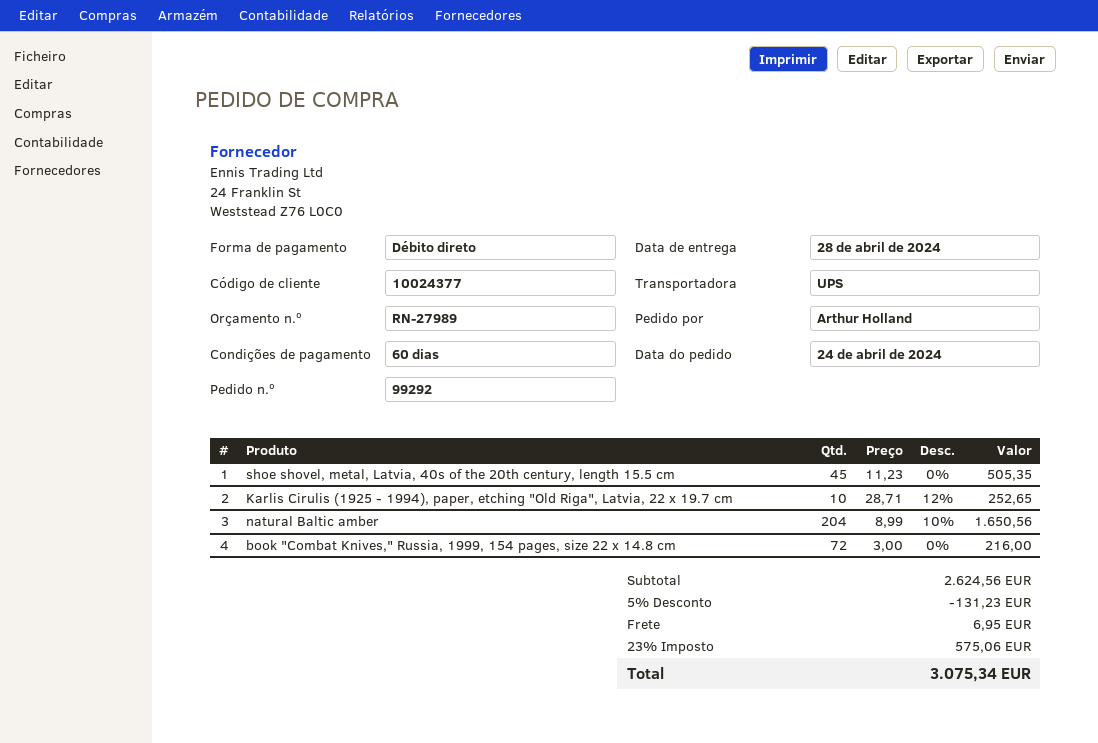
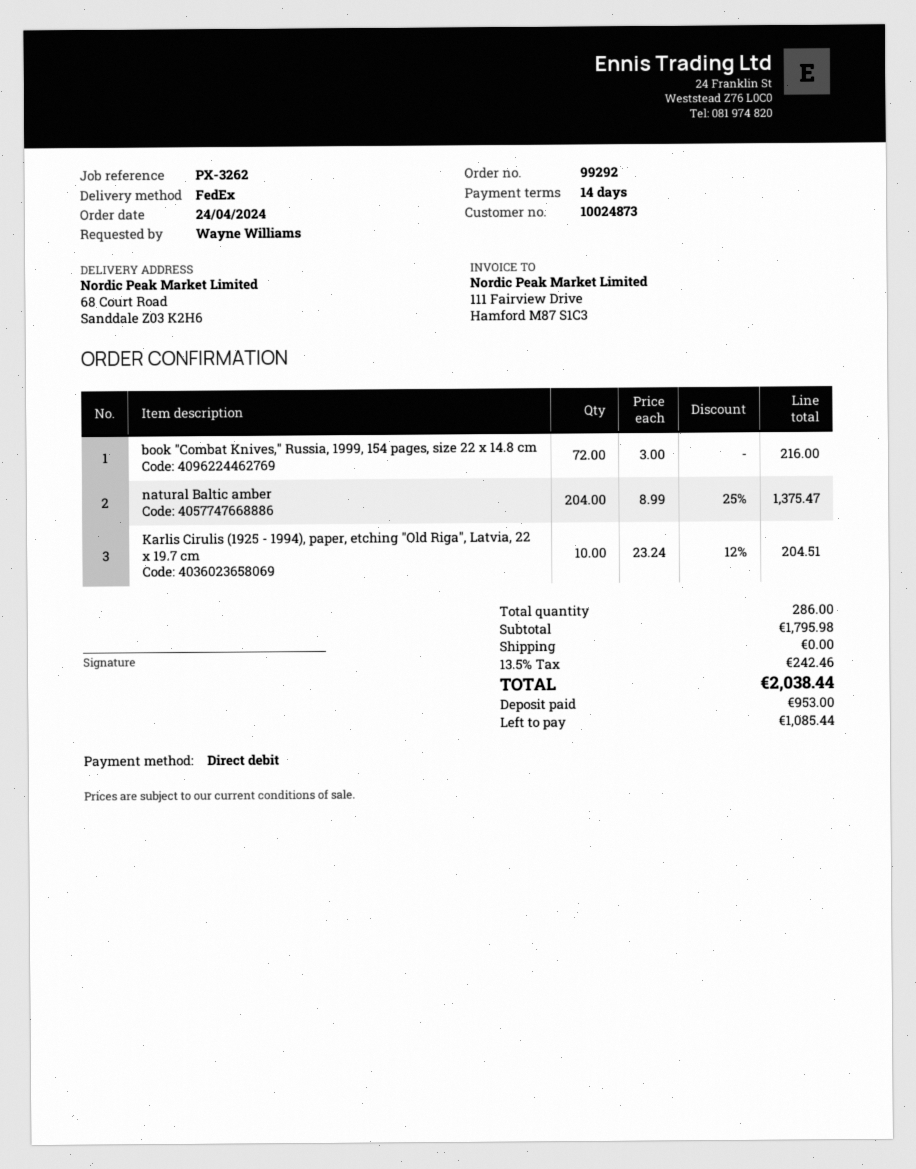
payment terms: 60 days -> 14 days
customer number: 10024377 -> 10024873
ordered by: Arthur Holland -> Wayne Williams
shipping method: UPS -> FedEx
shoe shovel, metal, Latvia, 40s of the 20th century, length 15.5 cm: 45 x 11.23 = 505.35 -> none
Karlis Cirulis (1925 - 1994), paper, etching "Old Riga", Latvia, 22 x 19.7 cm: 10 x 28.71 - 12% = 252.65 -> 10 x 23.24 - 12% = 204.51
natural Baltic amber: 204 x 8.99 - 10% = 1650.56 -> 204 x 8.99 - 25% = 1375.47
subtotal: 2624.56 -> 1795.98
discount: 5% = 131.23 -> none
shipping: 6.95 -> 0.00
tax: 23% = 575.06 -> 13.5% = 242.46
total: 3075.34 -> 2038.44

